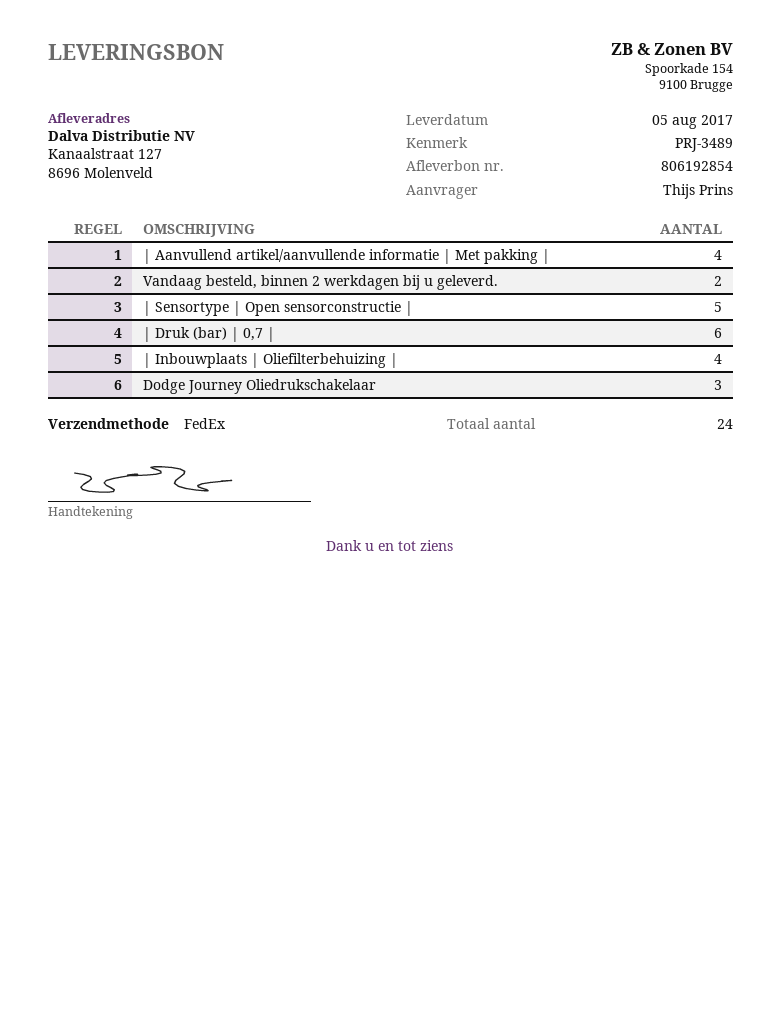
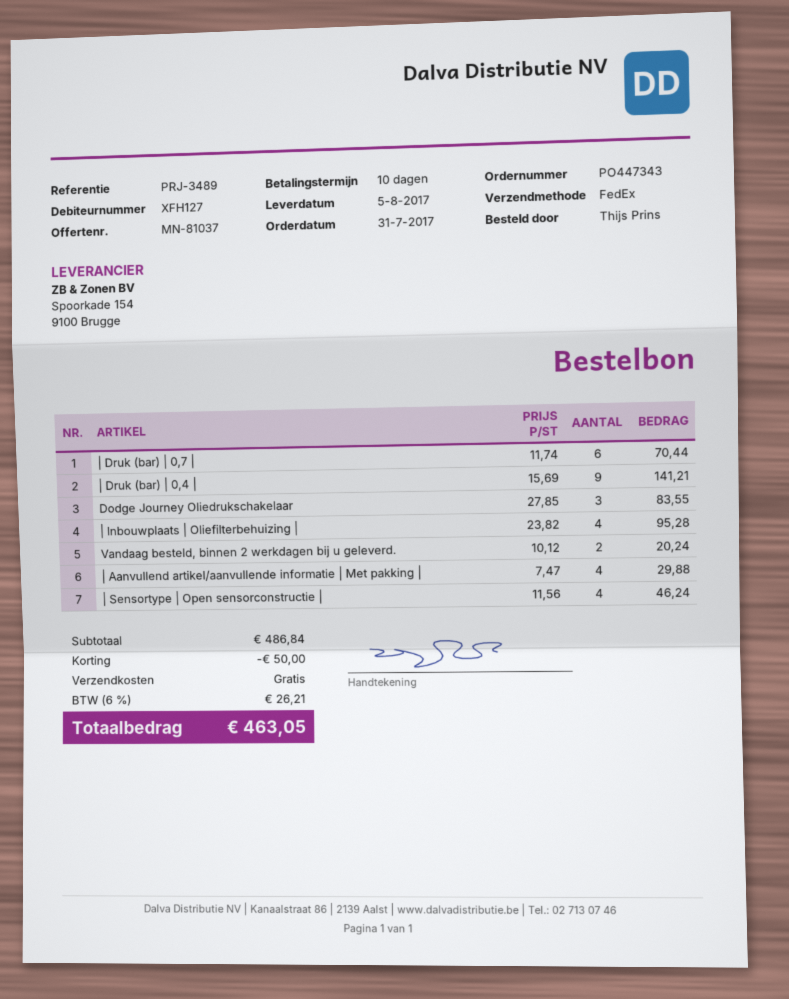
| Sensortype | Open sensorconstructie |: 5 -> 4
| Druk (bar) | 0,4 |: none -> 9

